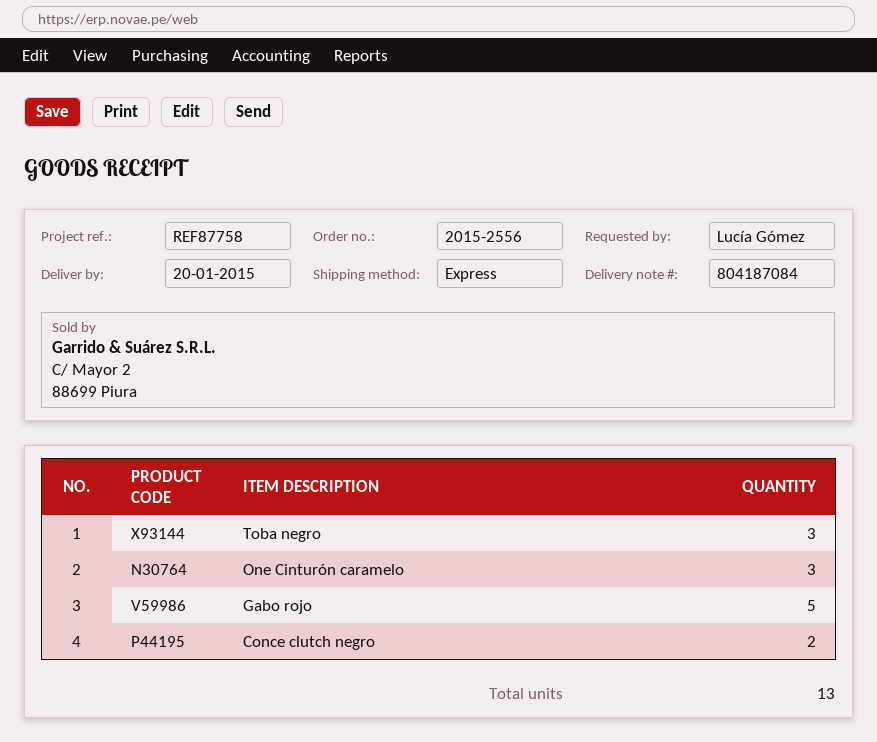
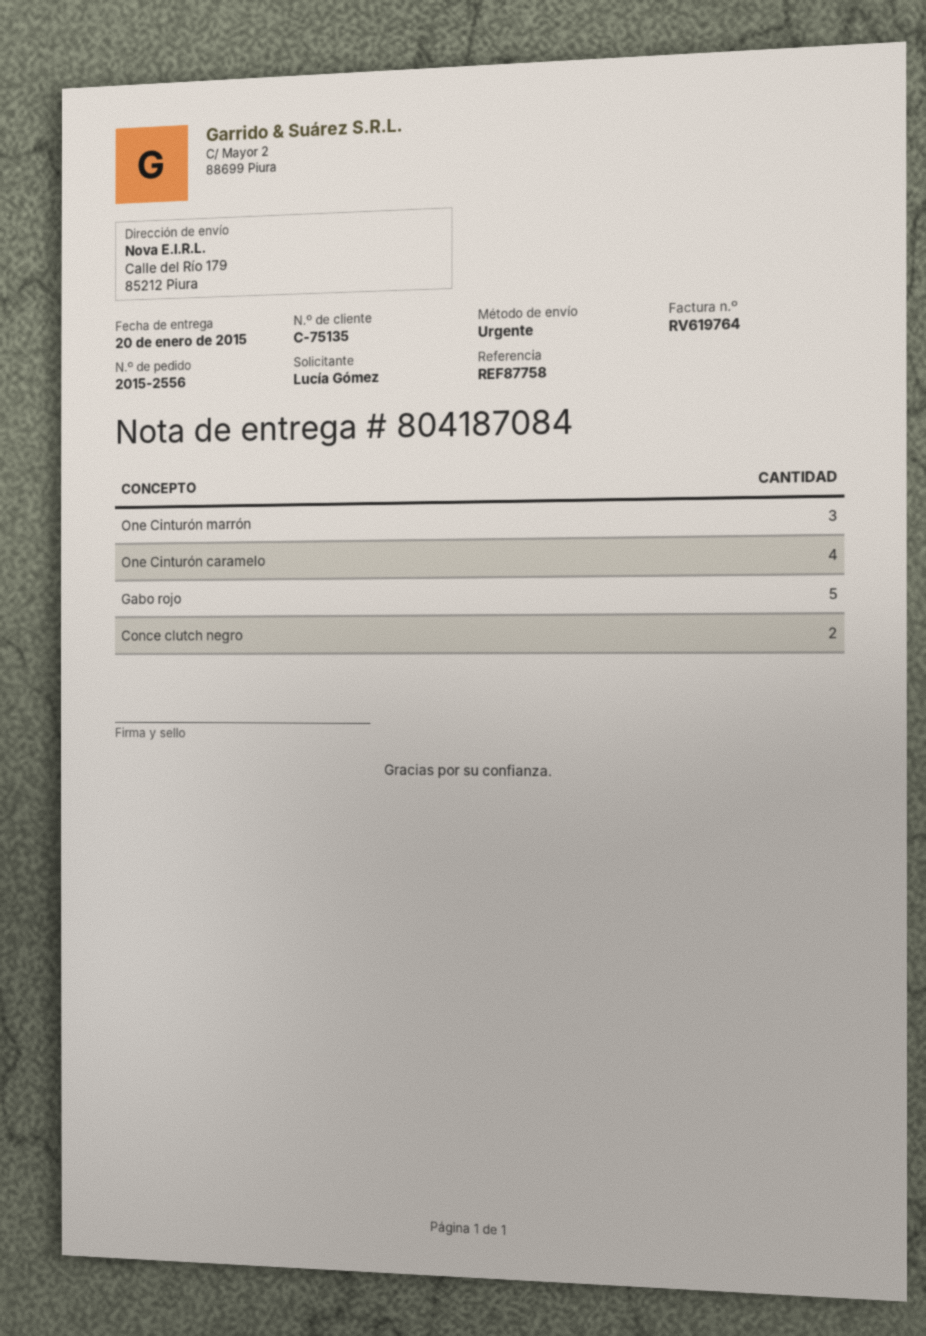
Toba negro: 3 -> none
One Cinturón caramelo: 3 -> 4
One Cinturón marrón: none -> 3

